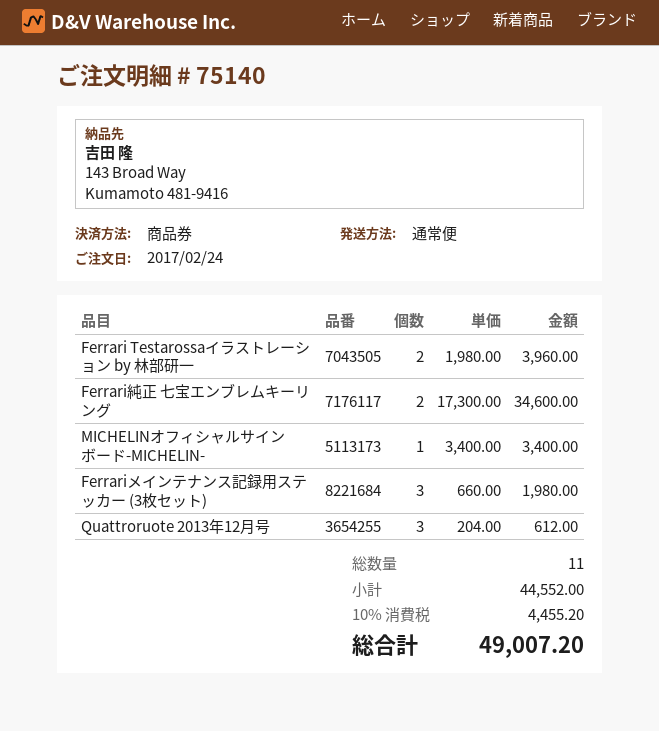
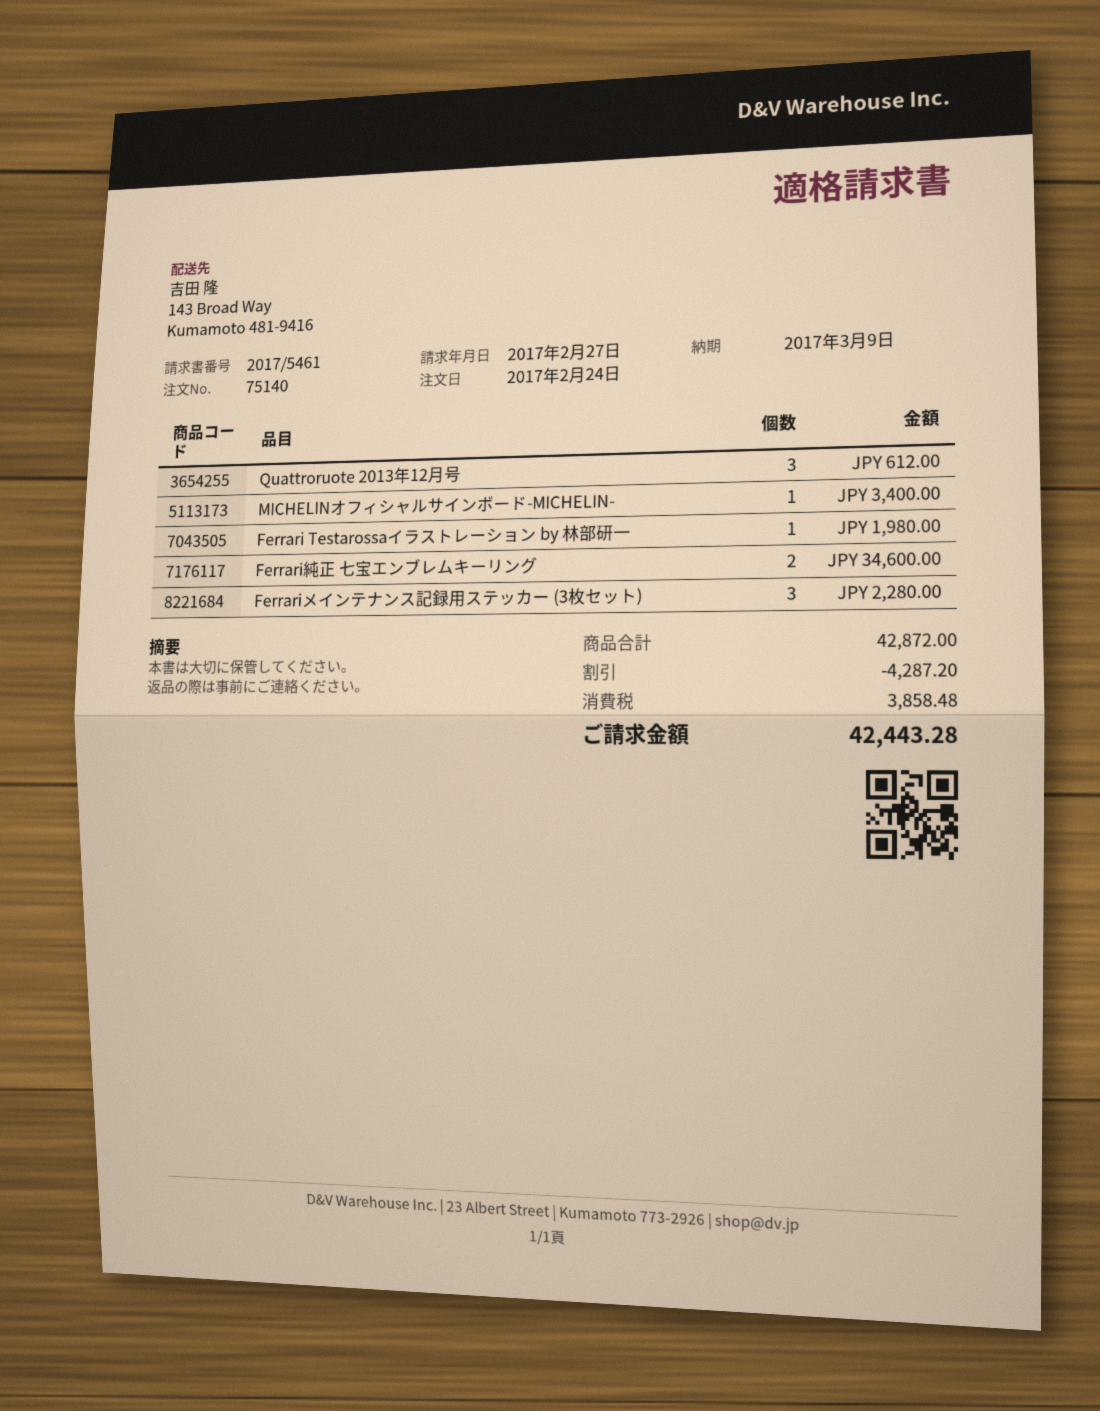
Ferrari Testarossaイラストレーション by 林部研一: 2 for 3960.00 -> 1 for 1980.00
Ferrariメインテナンス記録用ステッカー (3枚セット): 3 for 1980.00 -> 3 for 2280.00
subtotal: 44552.00 -> 42872.00
discount: none -> 4287.20
tax: 4455.20 -> 3858.48
total: 49007.20 -> 42443.28

